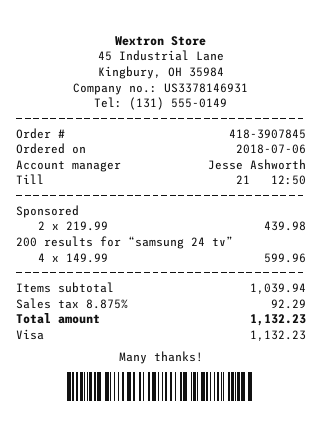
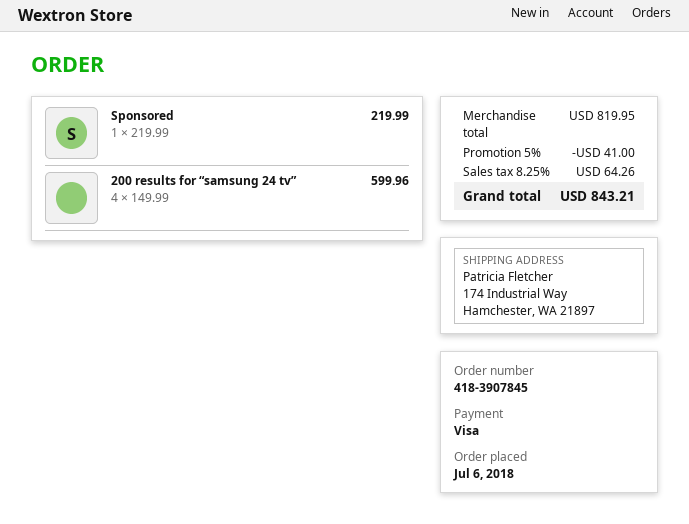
Sponsored: 2 x 219.99 = 439.98 -> 1 x 219.99 = 219.99
subtotal: 1039.94 -> 819.95
discount: none -> 5% = 41.00
tax: 8.875% = 92.29 -> 8.25% = 64.26
total: 1132.23 -> 843.21

